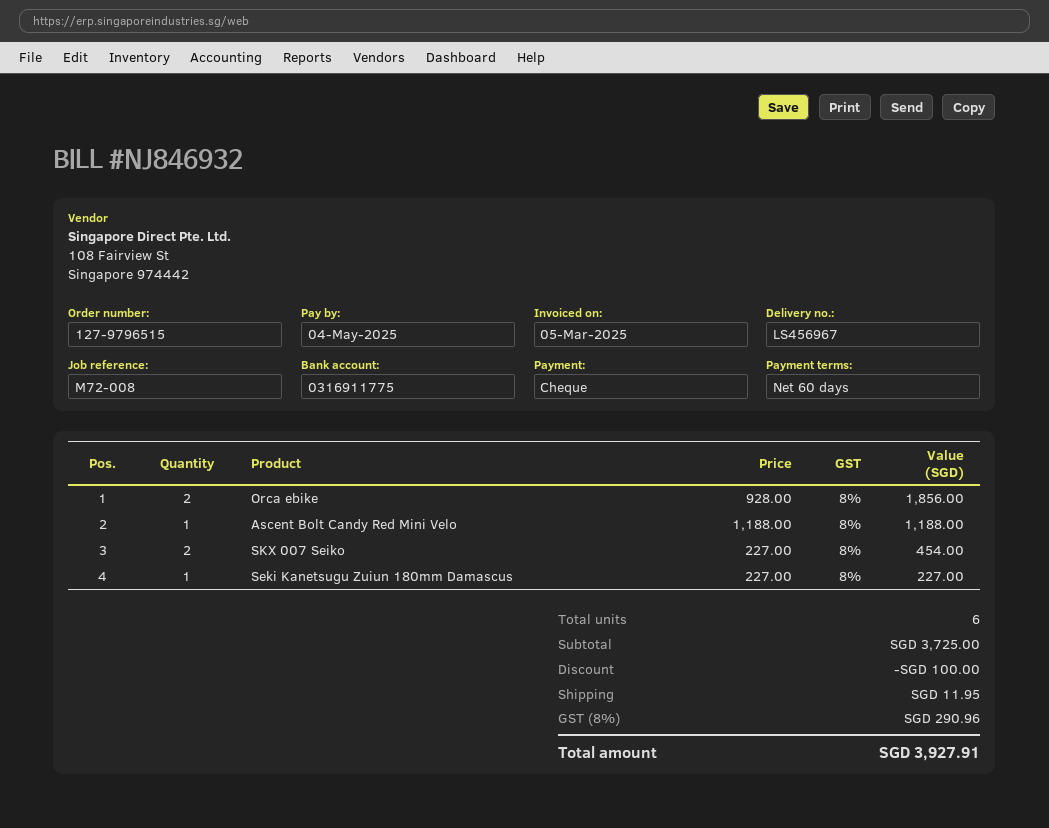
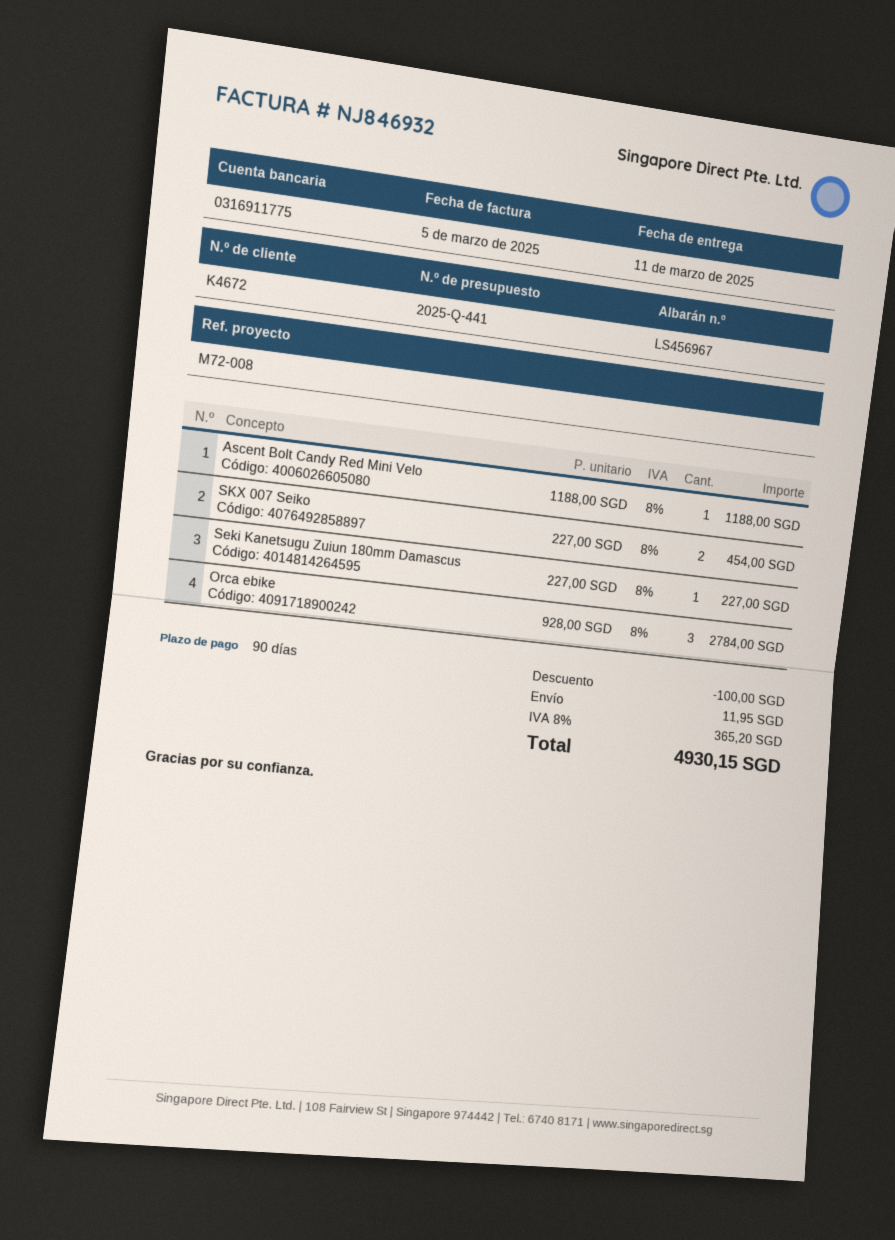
payment terms: 60 days -> 90 days
Orca ebike: 2 x 928.00 = 1856.00 -> 3 x 928.00 = 2784.00
tax: 8% = 290.96 -> 8% = 365.20
total: 3927.91 -> 4930.15

